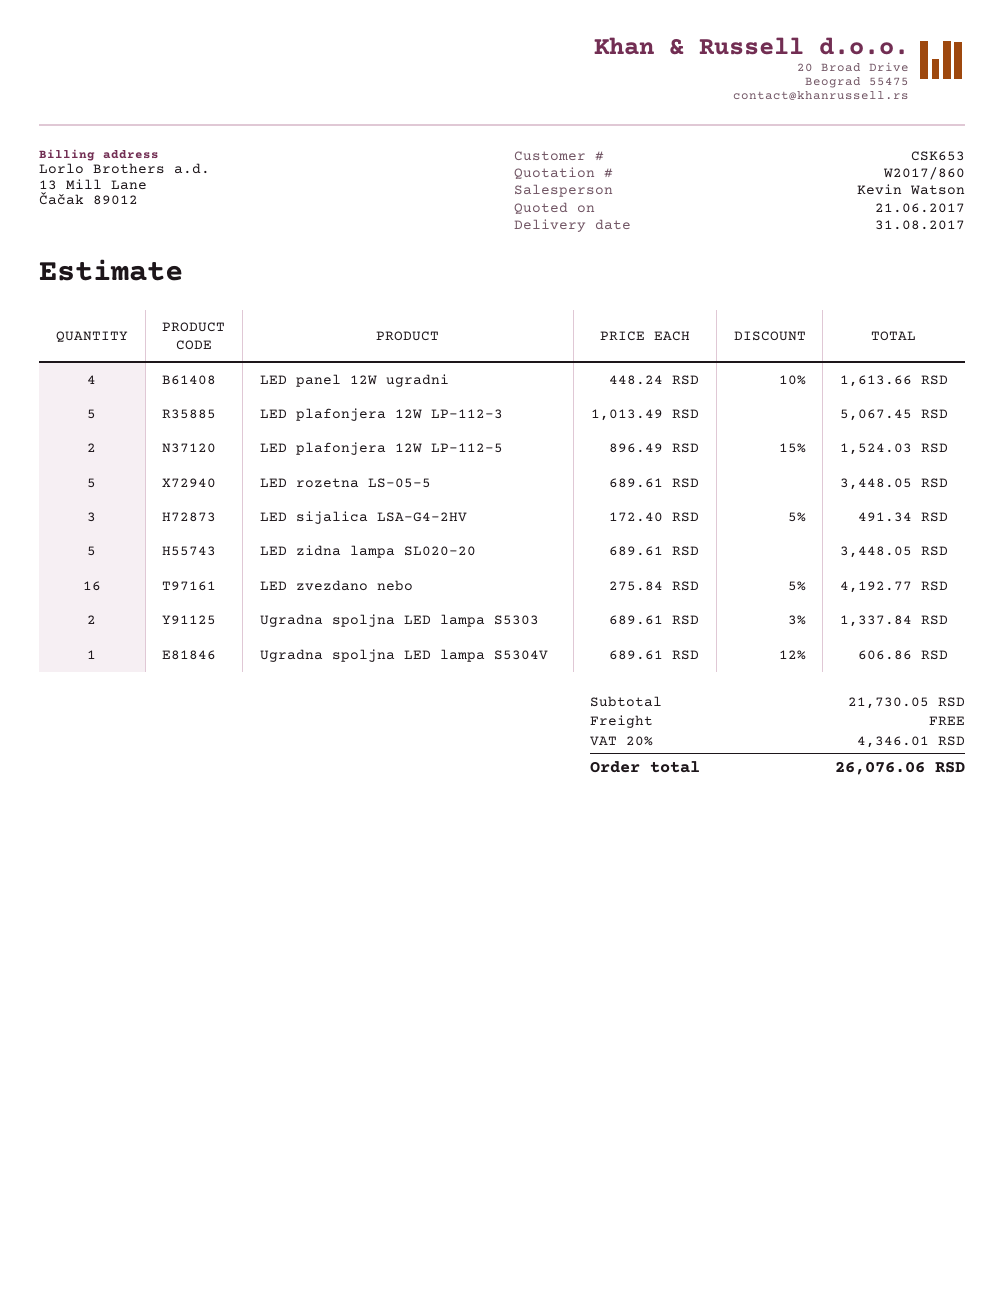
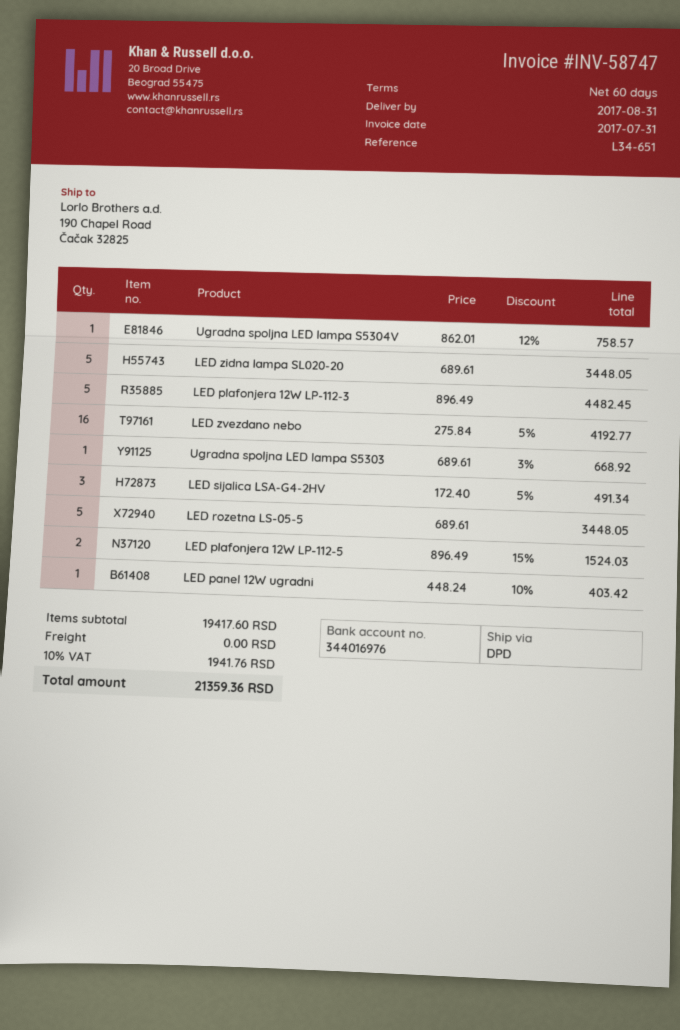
LED panel 12W ugradni: 4 x 448.24 - 10% = 1613.66 -> 1 x 448.24 - 10% = 403.42
LED plafonjera 12W LP-112-3: 5 x 1013.49 = 5067.45 -> 5 x 896.49 = 4482.45
Ugradna spoljna LED lampa S5303: 2 x 689.61 - 3% = 1337.84 -> 1 x 689.61 - 3% = 668.92
Ugradna spoljna LED lampa S5304V: 1 x 689.61 - 12% = 606.86 -> 1 x 862.01 - 12% = 758.57
subtotal: 21730.05 -> 19417.60
tax: 20% = 4346.01 -> 10% = 1941.76
total: 26076.06 -> 21359.36

